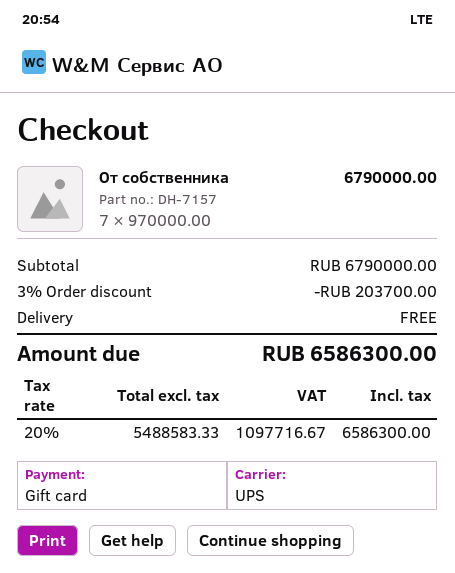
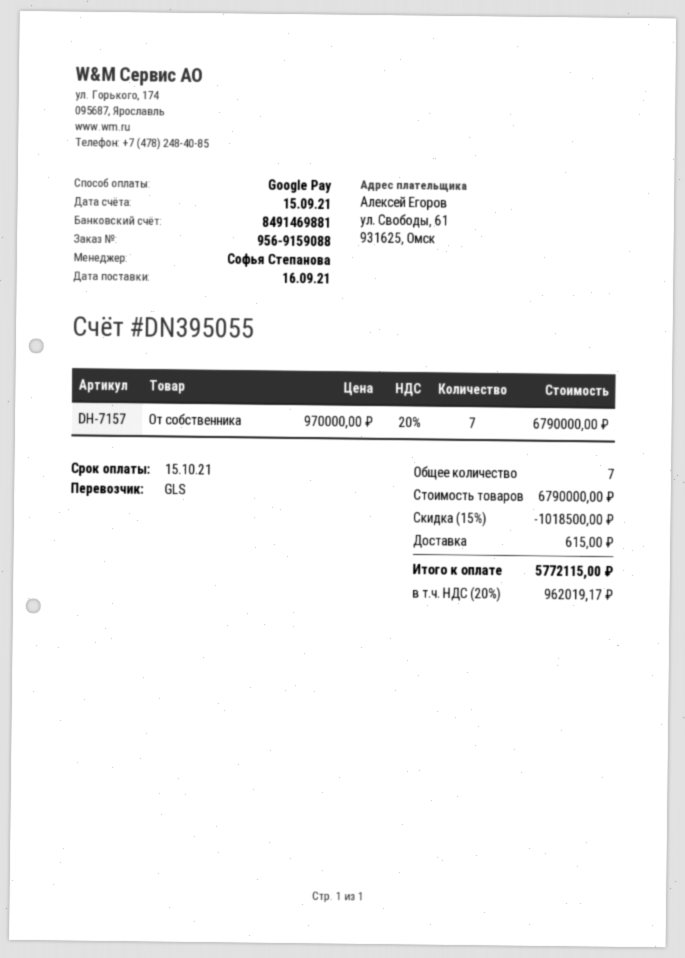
payment method: gift card -> Google Pay
shipping method: UPS -> GLS
discount: 3% = 203700.00 -> 15% = 1018500.00
shipping: 0.00 -> 615.00
tax: 20% = 1097716.67 -> 20% = 962019.17
total: 6586300.00 -> 5772115.00

